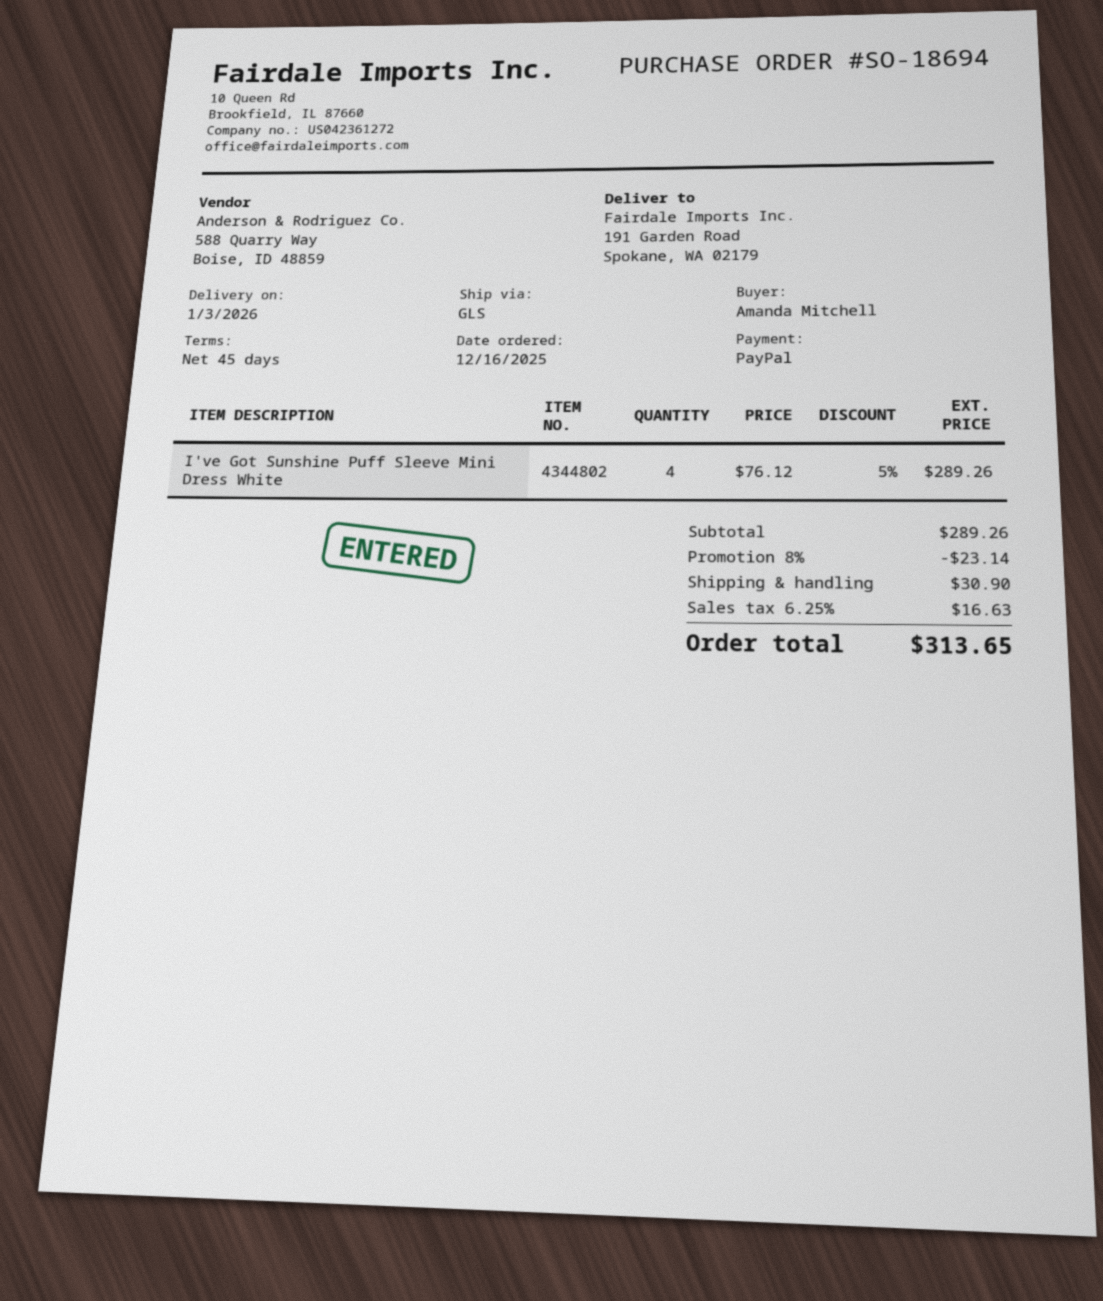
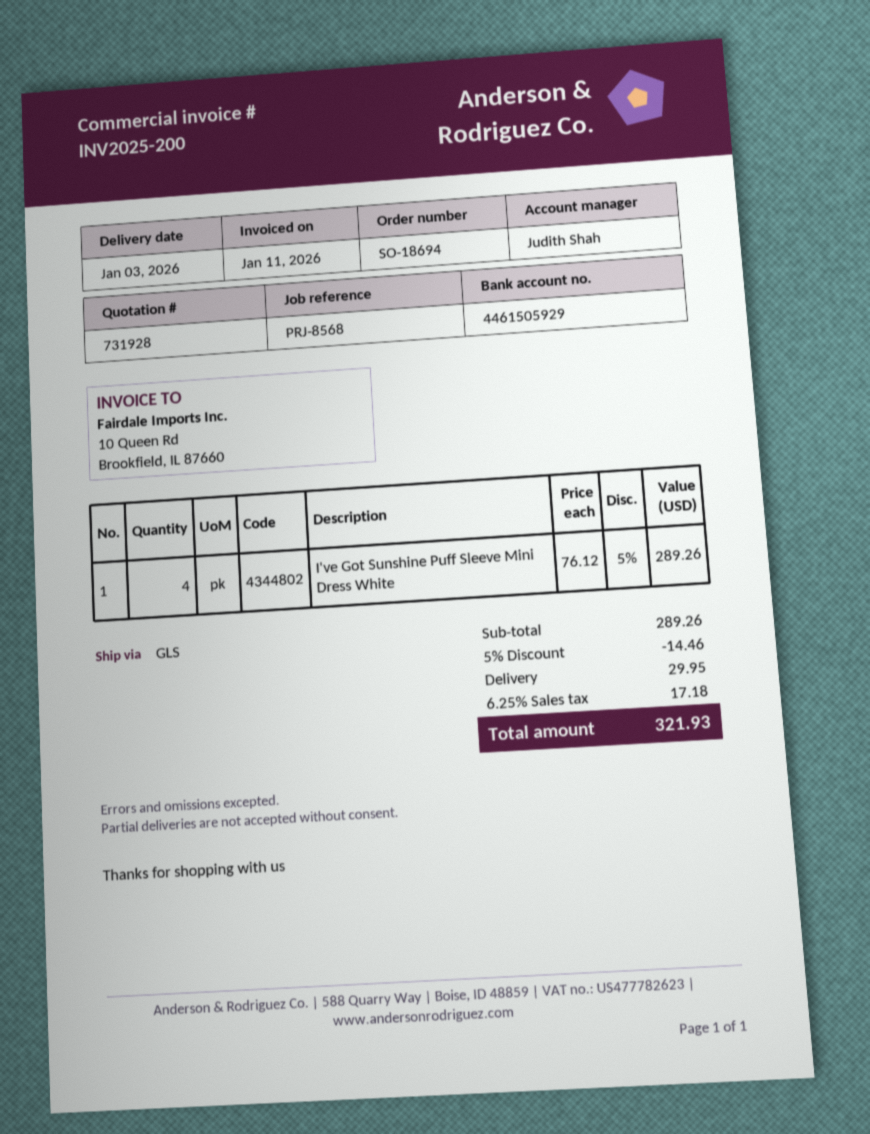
discount: 8% = 23.14 -> 5% = 14.46
shipping: 30.90 -> 29.95
tax: 6.25% = 16.63 -> 6.25% = 17.18
total: 313.65 -> 321.93

